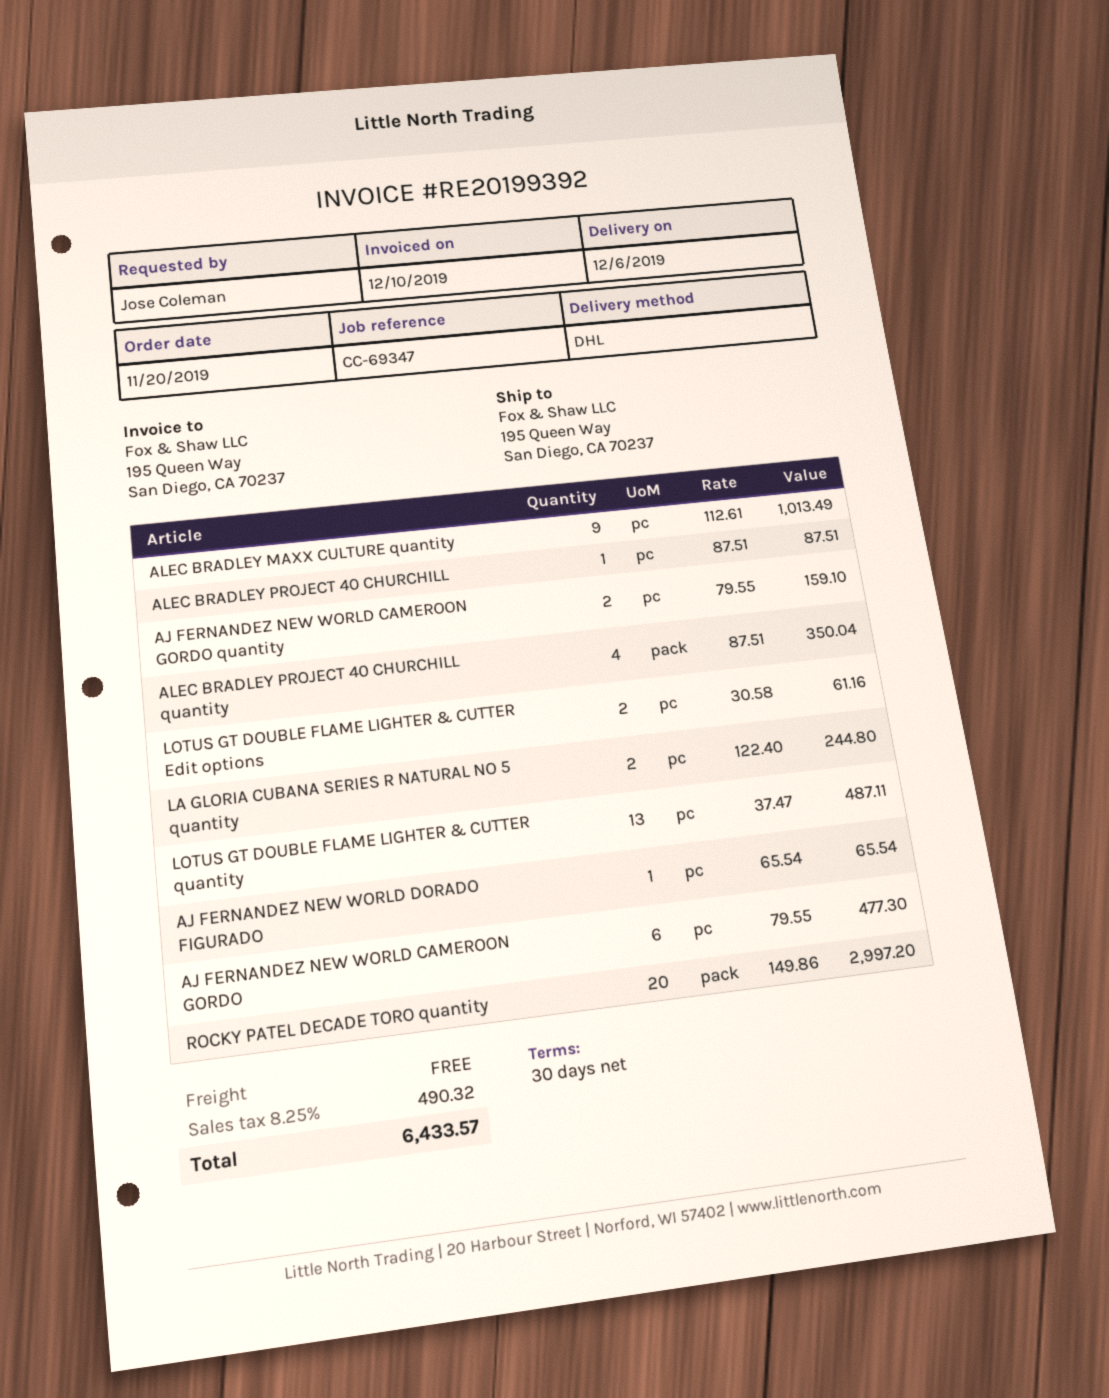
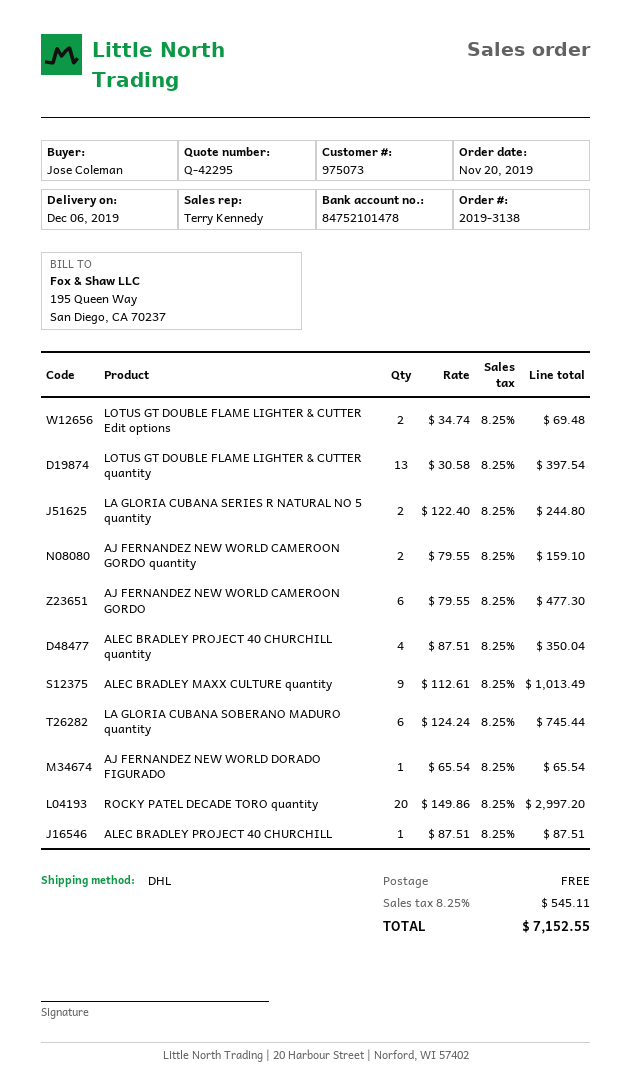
LOTUS GT DOUBLE FLAME LIGHTER & CUTTER Edit options: 2 x 30.58 = 61.16 -> 2 x 34.74 = 69.48
LOTUS GT DOUBLE FLAME LIGHTER & CUTTER quantity: 13 x 37.47 = 487.11 -> 13 x 30.58 = 397.54
LA GLORIA CUBANA SOBERANO MADURO quantity: none -> 6 x 124.24 = 745.44
tax: 8.25% = 490.32 -> 8.25% = 545.11
total: 6433.57 -> 7152.55

